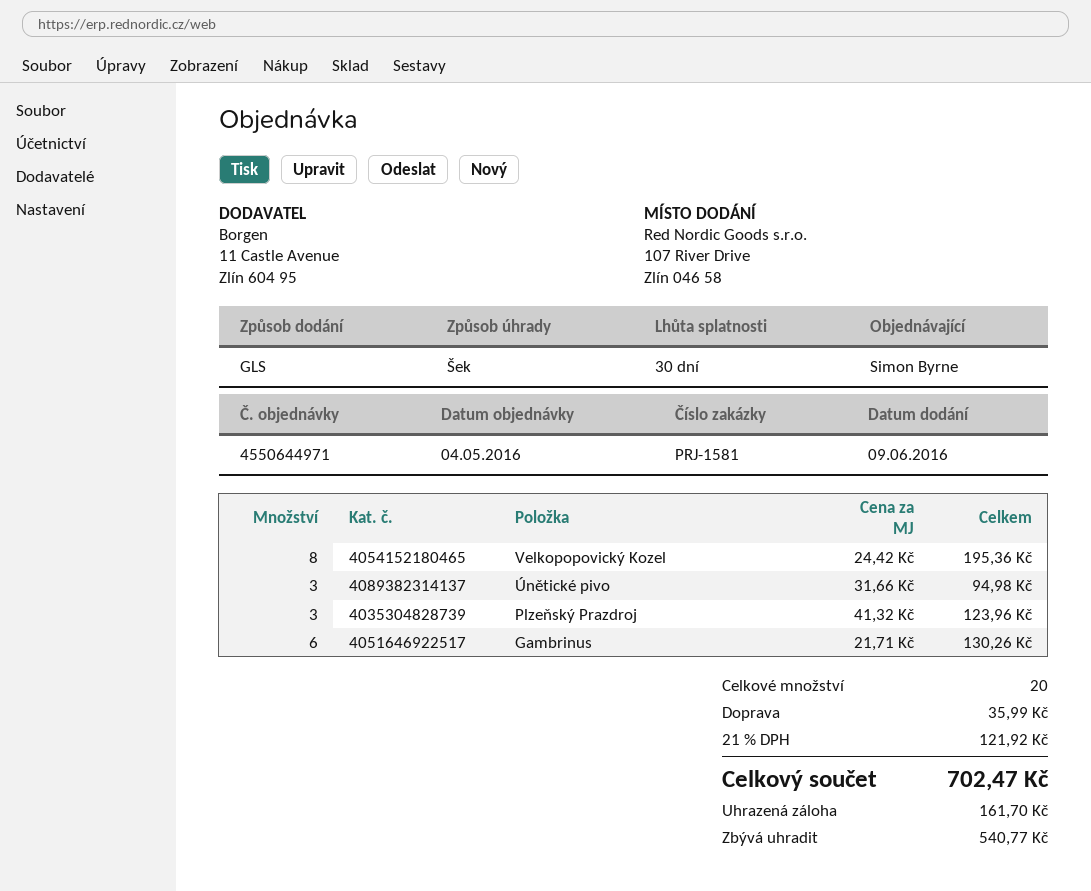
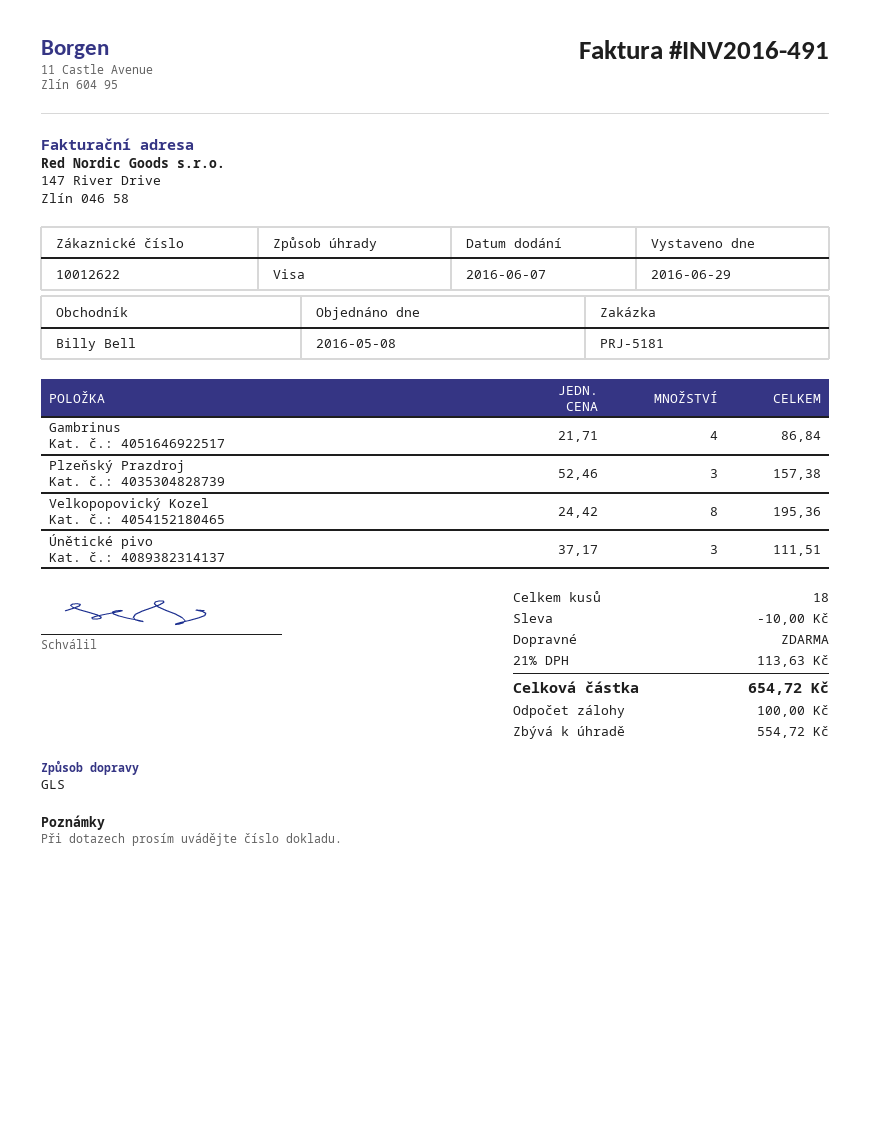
order date: 2016-05-04 -> 2016-05-08
delivery date: 2016-06-09 -> 2016-06-07
reference: PRJ-1581 -> PRJ-5181
payment method: cheque -> Visa
Únětické pivo: 3 x 31.66 = 94.98 -> 3 x 37.17 = 111.51
Plzeňský Prazdroj: 3 x 41.32 = 123.96 -> 3 x 52.46 = 157.38
Gambrinus: 6 x 21.71 = 130.26 -> 4 x 21.71 = 86.84
total quantity: 20 -> 18
discount: none -> 10.00
shipping: 35.99 -> 0.00
tax: 21% = 121.92 -> 21% = 113.63
total: 702.47 -> 654.72
deposit: 161.70 -> 100.00
balance: 540.77 -> 554.72

